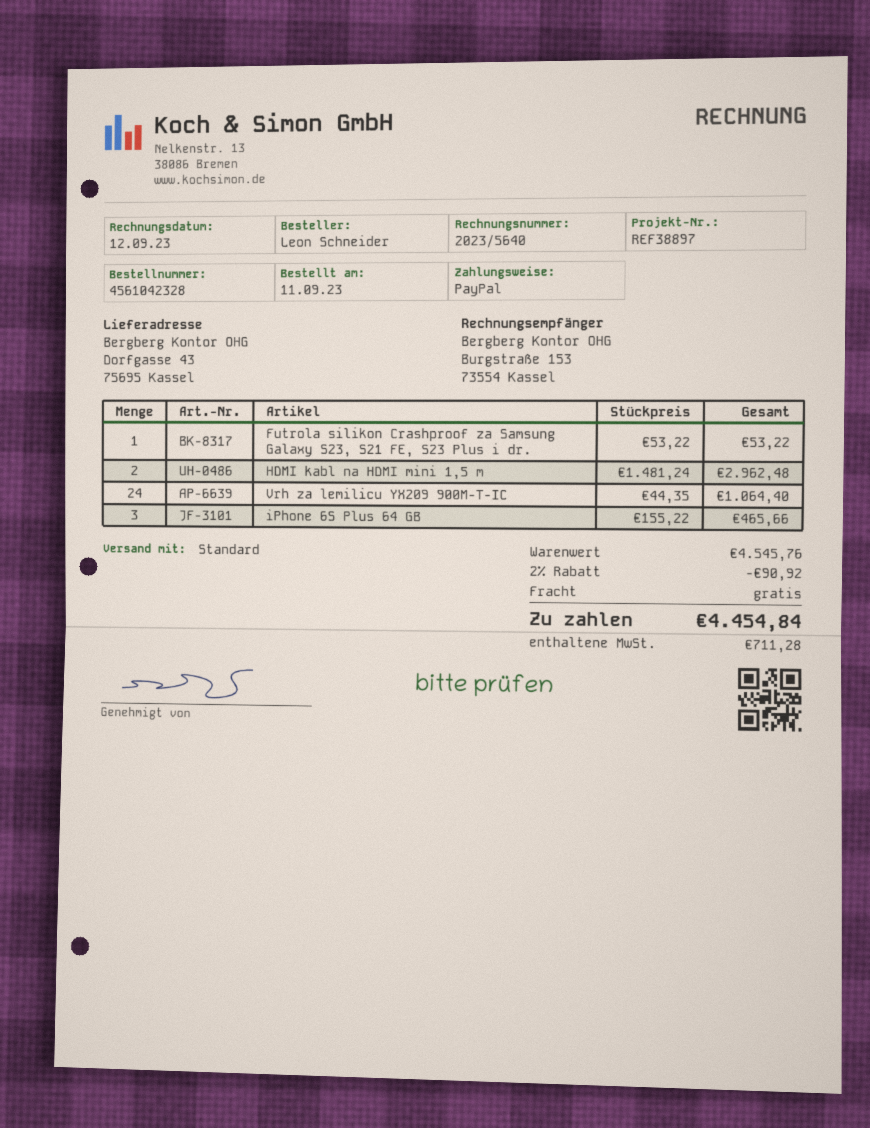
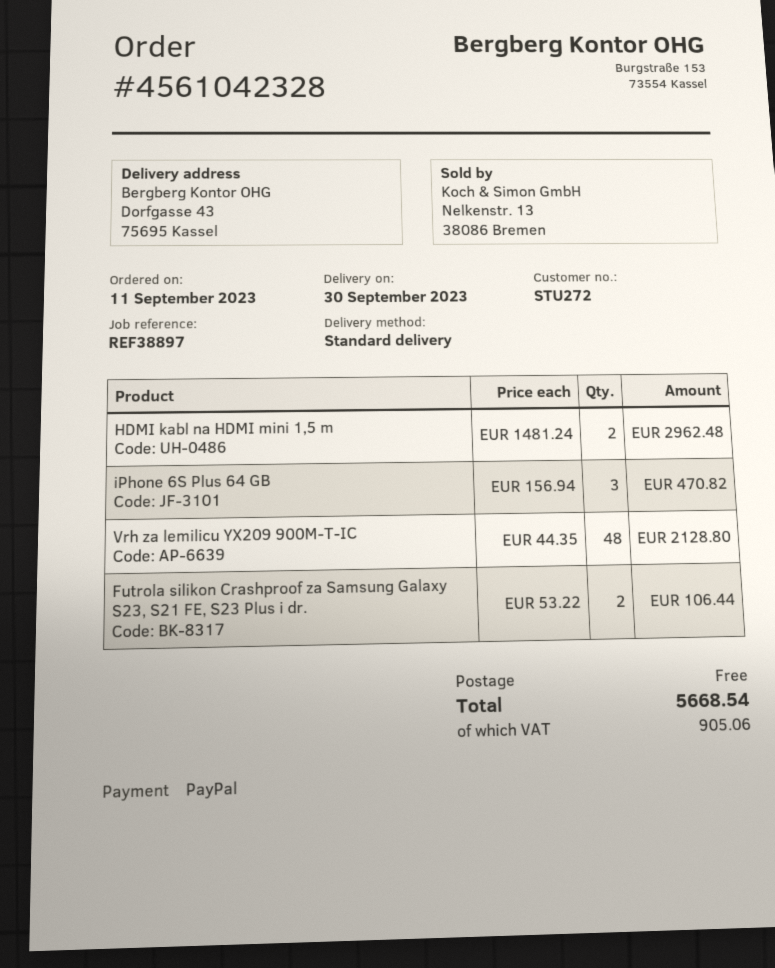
Futrola silikon Crashproof za Samsung Galaxy S23, S21 FE, S23 Plus i dr.: 1 x 53.22 = 53.22 -> 2 x 53.22 = 106.44
Vrh za lemilicu YX209 900M-T-IC: 24 x 44.35 = 1064.40 -> 48 x 44.35 = 2128.80
iPhone 6S Plus 64 GB: 3 x 155.22 = 465.66 -> 3 x 156.94 = 470.82
discount: 2% = 90.92 -> none
tax: 711.28 -> 905.06
total: 4454.84 -> 5668.54

